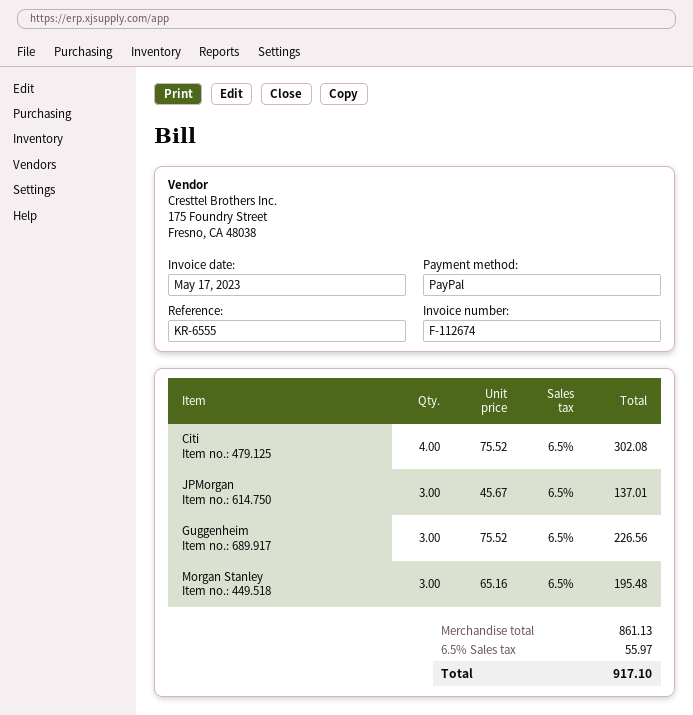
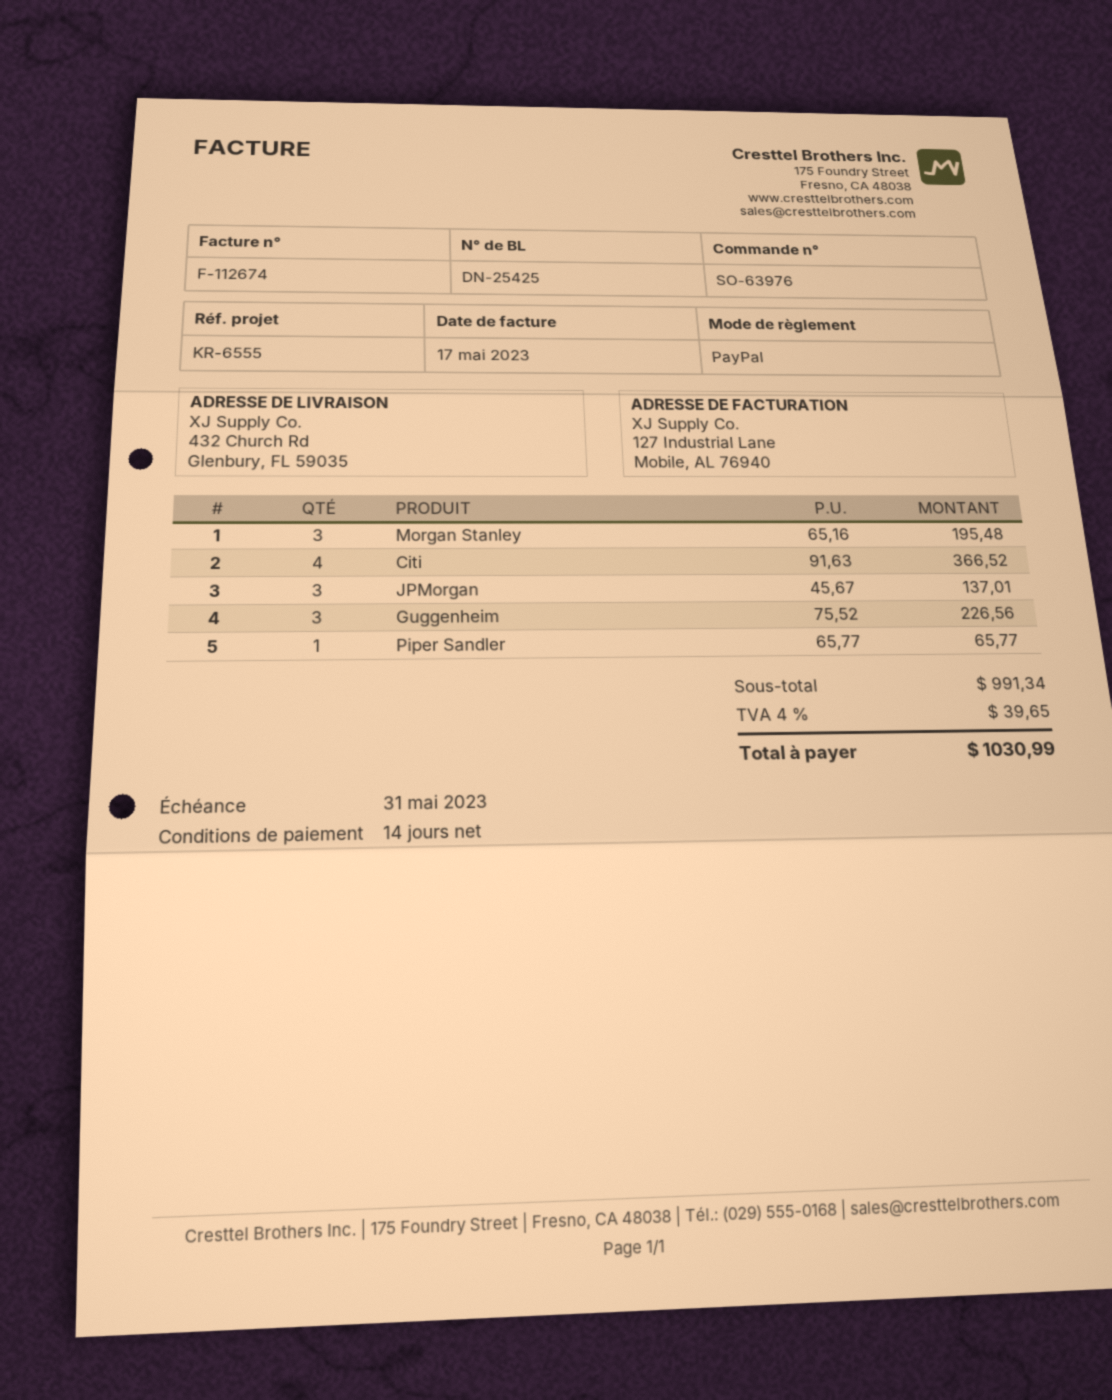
Citi: 4 x 75.52 = 302.08 -> 4 x 91.63 = 366.52
Piper Sandler: none -> 1 x 65.77 = 65.77
subtotal: 861.13 -> 991.34
tax: 6.5% = 55.97 -> 4% = 39.65
total: 917.10 -> 1030.99

